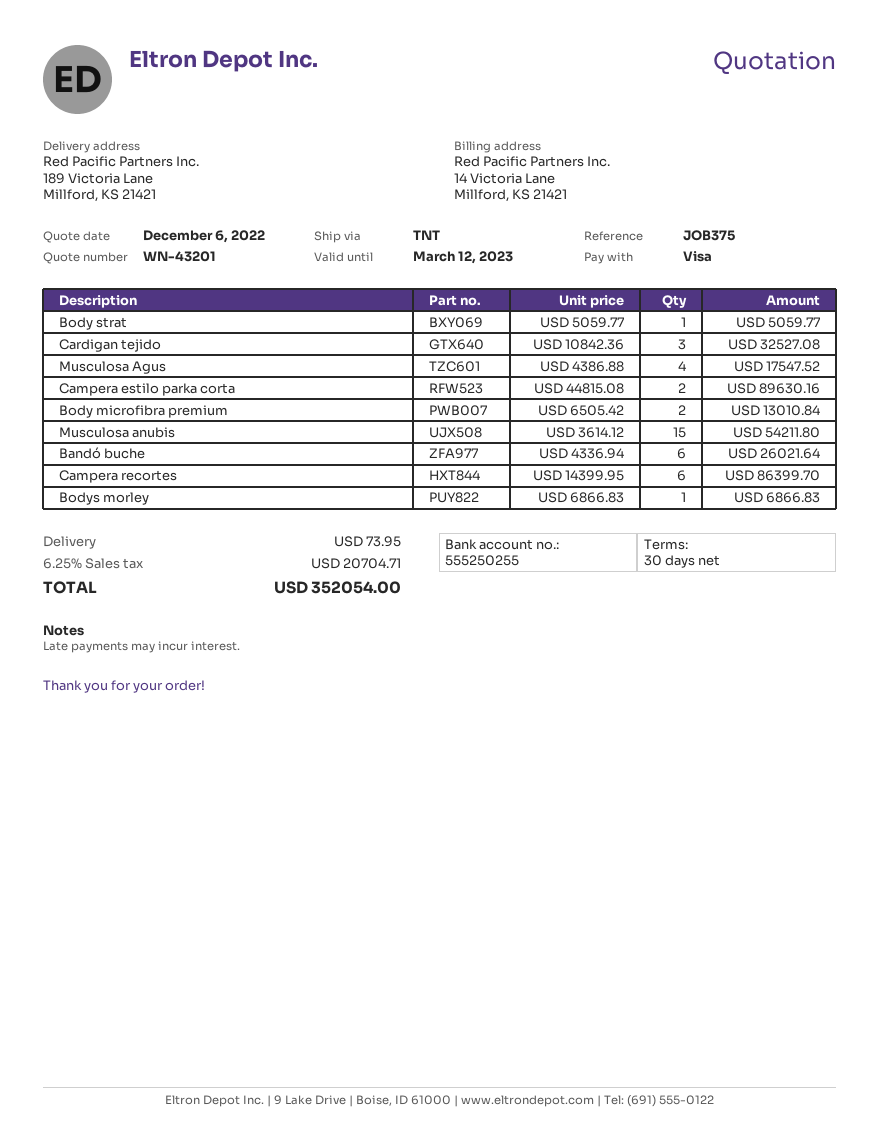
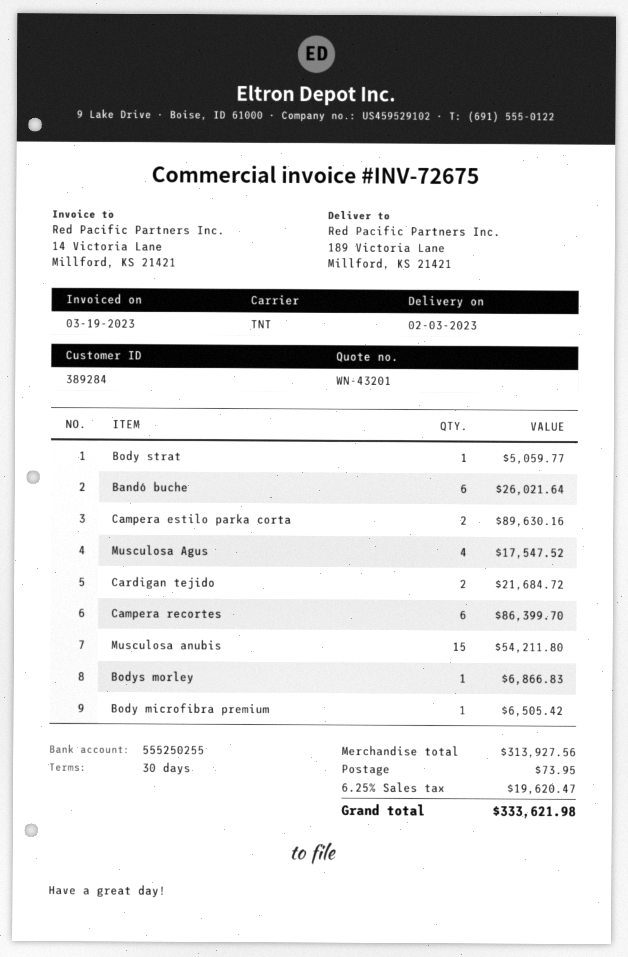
Cardigan tejido: 3 for 32527.08 -> 2 for 21684.72
Body microfibra premium: 2 for 13010.84 -> 1 for 6505.42
tax: 6.25% = 20704.71 -> 6.25% = 19620.47
total: 352054.00 -> 333621.98

